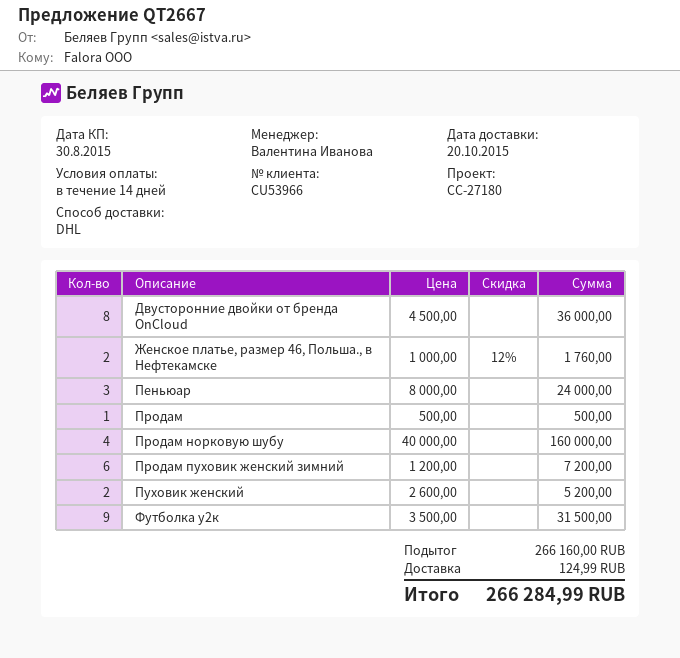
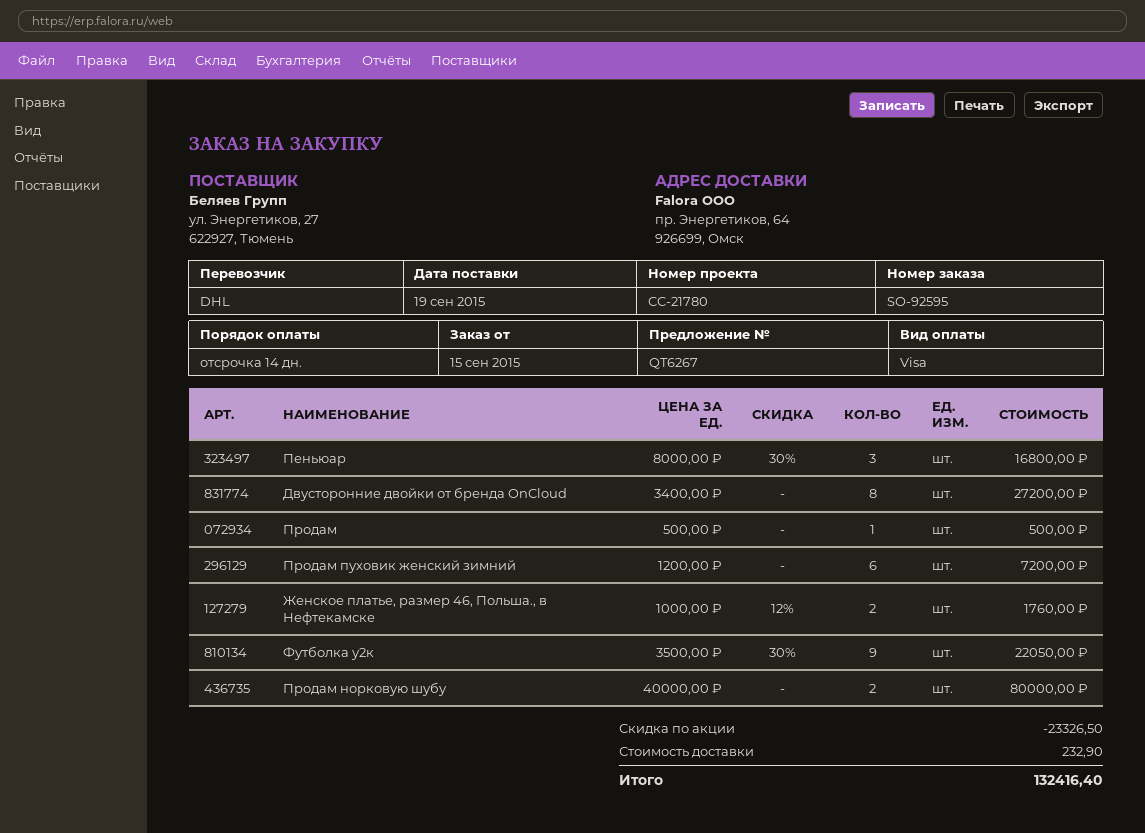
quote number: QT2667 -> QT6267
delivery date: 2015-10-20 -> 2015-09-19
reference: CC-27180 -> CC-21780
Двусторонние двойки от бренда OnCloud: 8 x 4500.00 = 36000.00 -> 8 x 3400.00 = 27200.00
Пеньюар: 3 x 8000.00 = 24000.00 -> 3 x 8000.00 - 30% = 16800.00
Продам норковую шубу: 4 x 40000.00 = 160000.00 -> 2 x 40000.00 = 80000.00
Пуховик женский: 2 x 2600.00 = 5200.00 -> none
Футболка у2к: 9 x 3500.00 = 31500.00 -> 9 x 3500.00 - 30% = 22050.00
discount: none -> 23326.50
shipping: 124.99 -> 232.90
total: 266284.99 -> 132416.40

